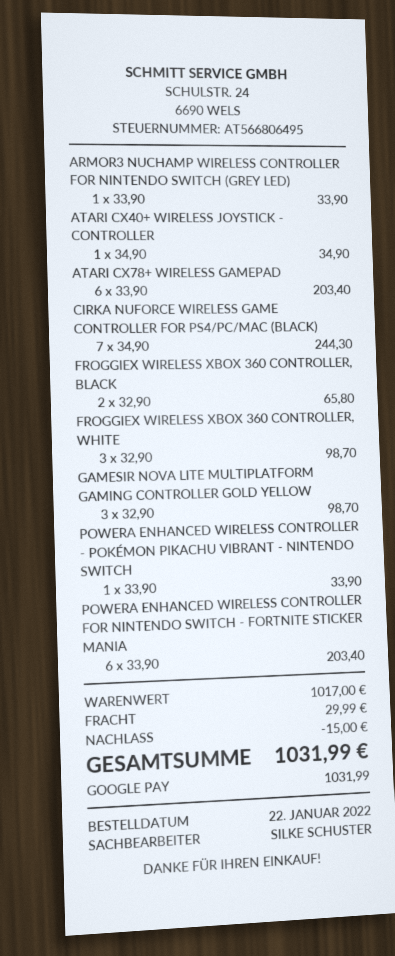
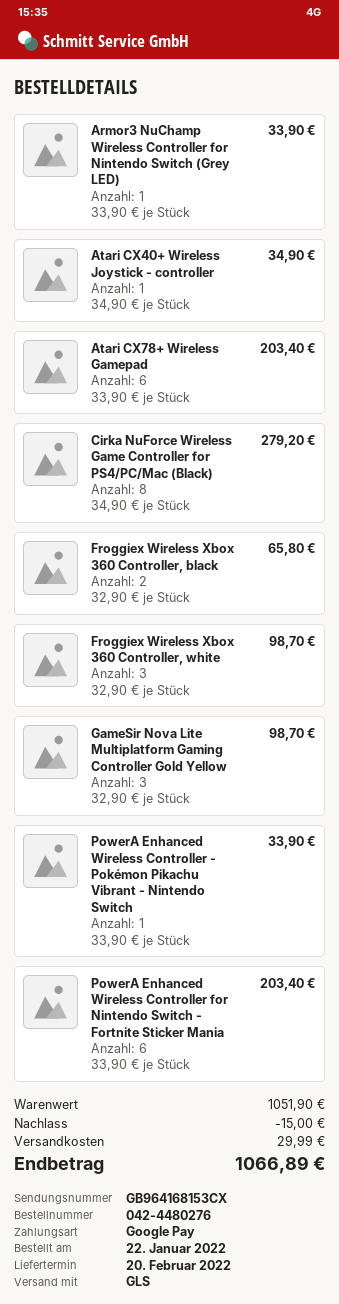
CIRKA NUFORCE WIRELESS GAME CONTROLLER FOR PS4/PC/MAC (BLACK): 7 x 34.90 = 244.30 -> 8 x 34.90 = 279.20
subtotal: 1017.00 -> 1051.90
total: 1031.99 -> 1066.89

